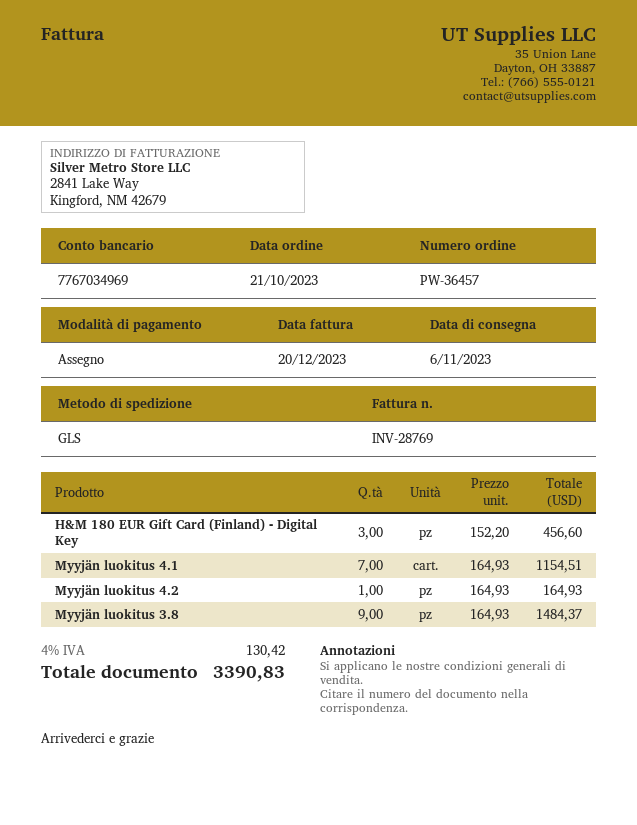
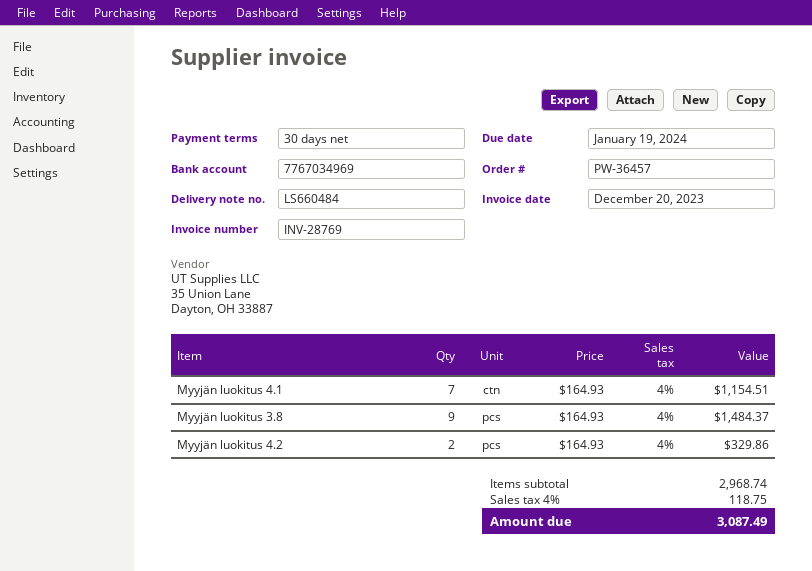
H&M 180 EUR Gift Card (Finland) - Digital Key: 3 x 152.20 = 456.60 -> none
Myyjän luokitus 4.2: 1 x 164.93 = 164.93 -> 2 x 164.93 = 329.86
tax: 4% = 130.42 -> 4% = 118.75
total: 3390.83 -> 3087.49

